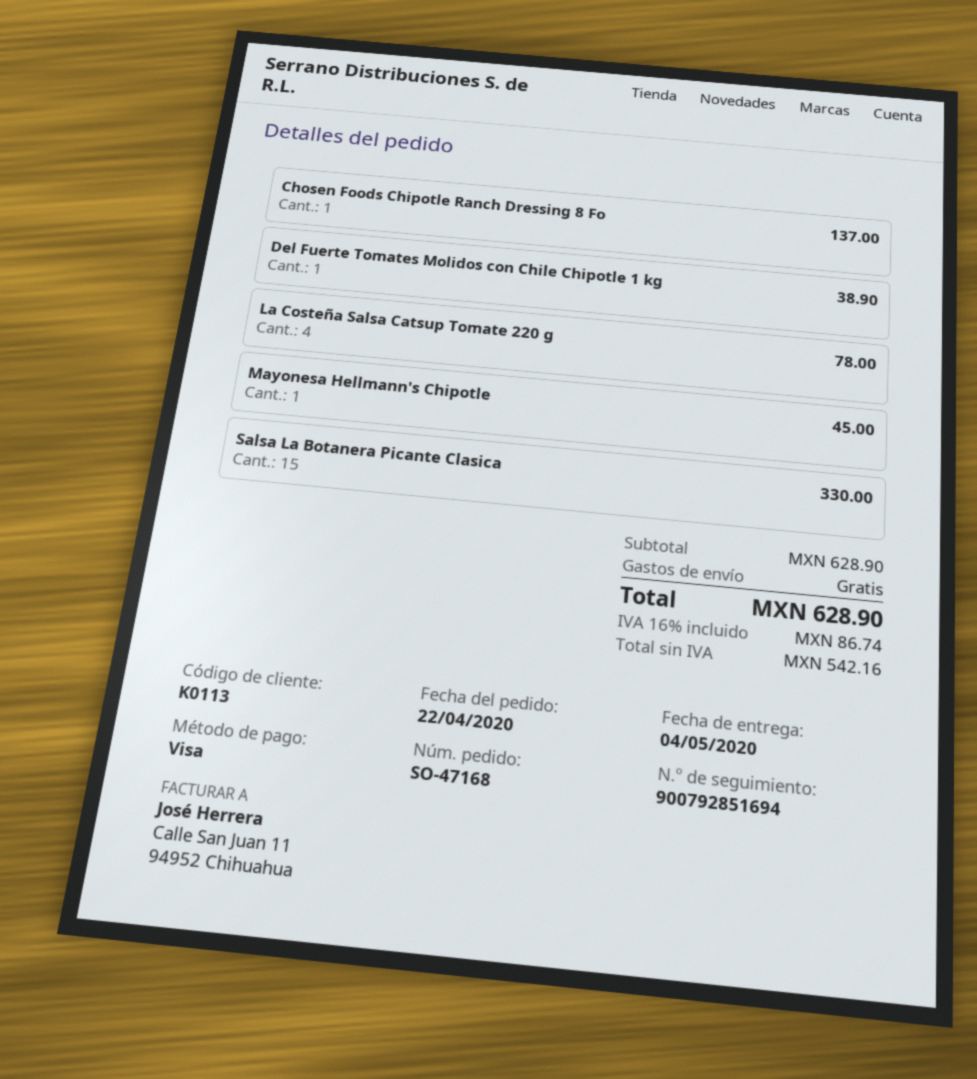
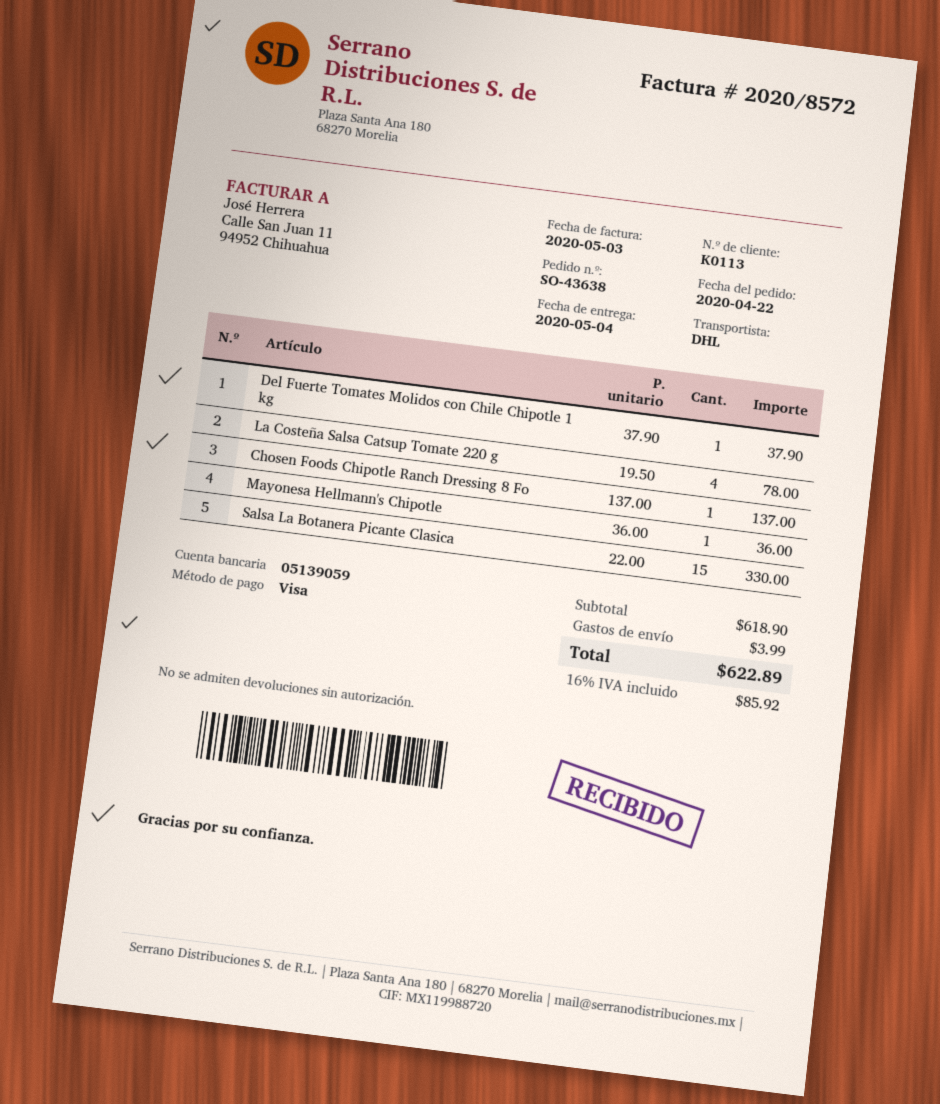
order number: SO-47168 -> SO-43638
Del Fuerte Tomates Molidos con Chile Chipotle 1 kg: 1 for 38.90 -> 1 for 37.90
Mayonesa Hellmann's Chipotle: 1 for 45.00 -> 1 for 36.00
subtotal: 628.90 -> 618.90
shipping: 0.00 -> 3.99
tax: 16% = 86.74 -> 16% = 85.92
total: 628.90 -> 622.89

